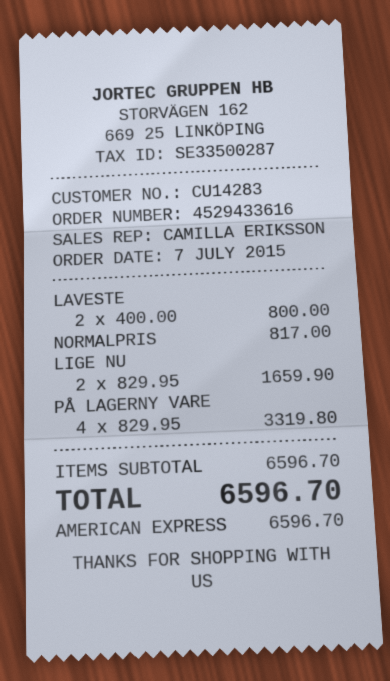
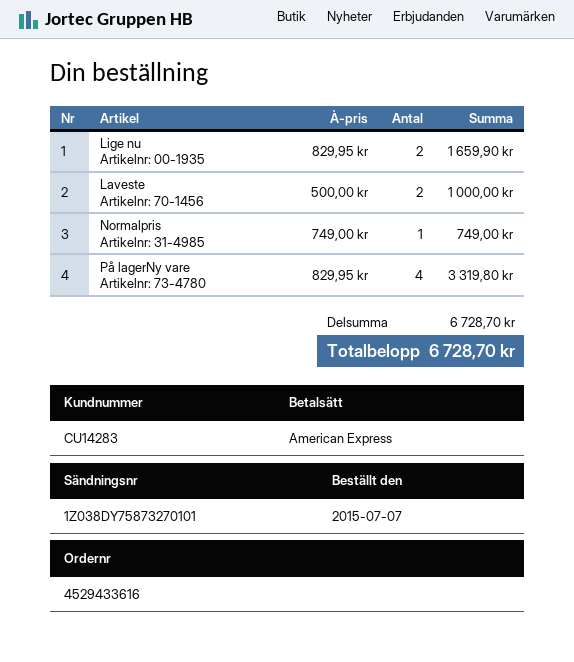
LAVESTE: 2 x 400.00 = 800.00 -> 2 x 500.00 = 1000.00
NORMALPRIS: 1 x 817.00 = 817.00 -> 1 x 749.00 = 749.00
subtotal: 6596.70 -> 6728.70
total: 6596.70 -> 6728.70

